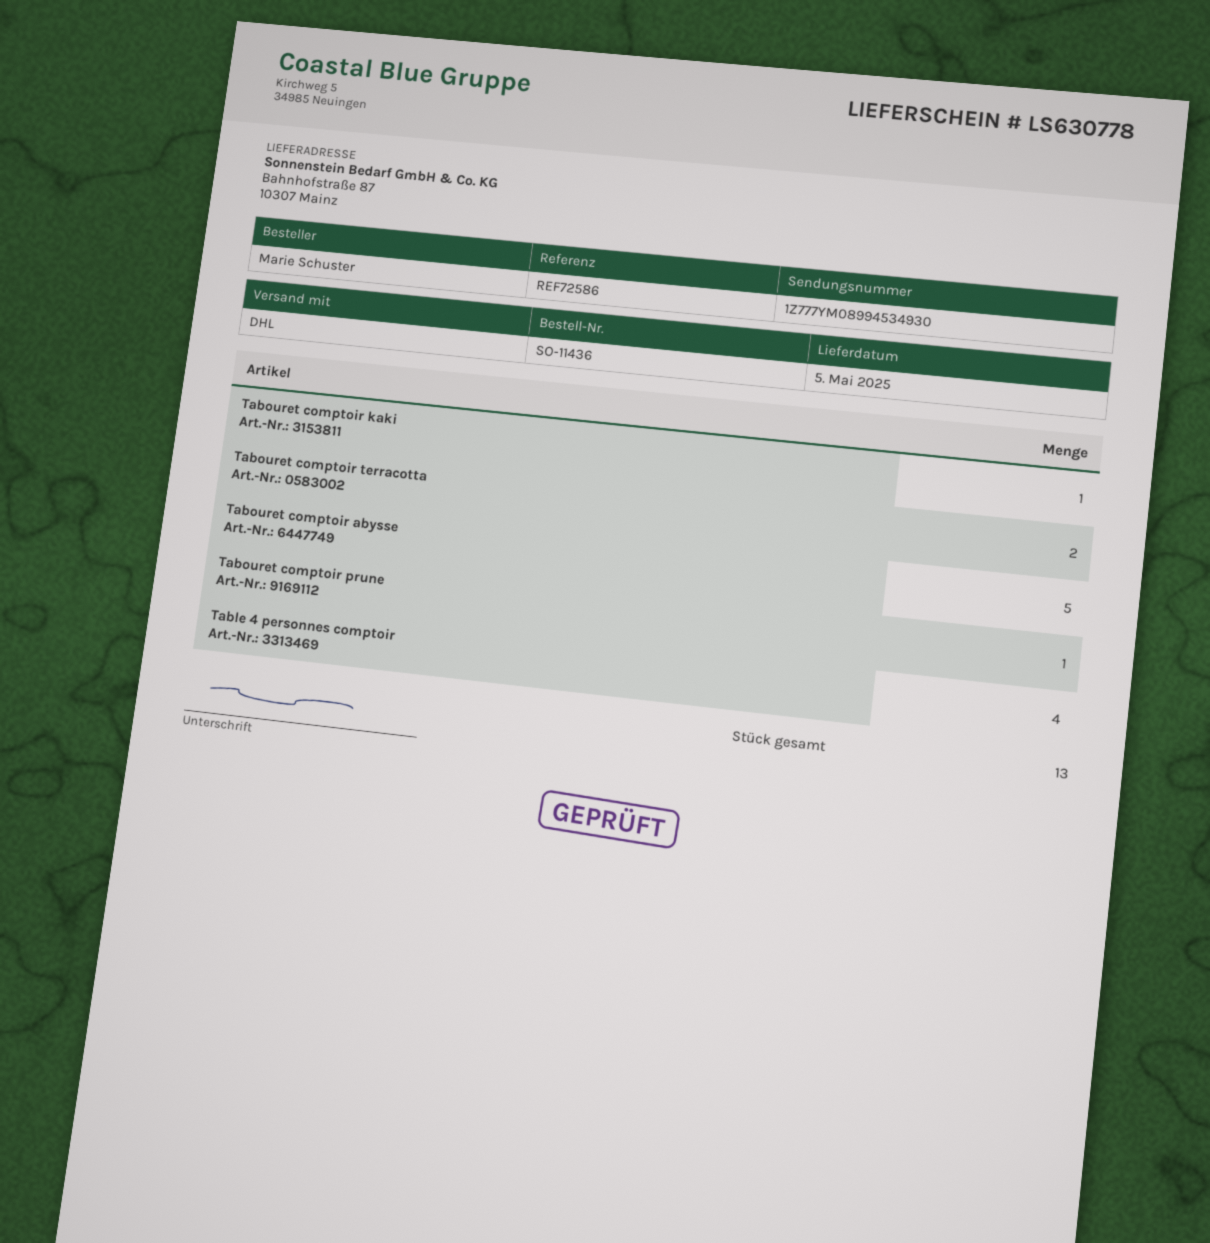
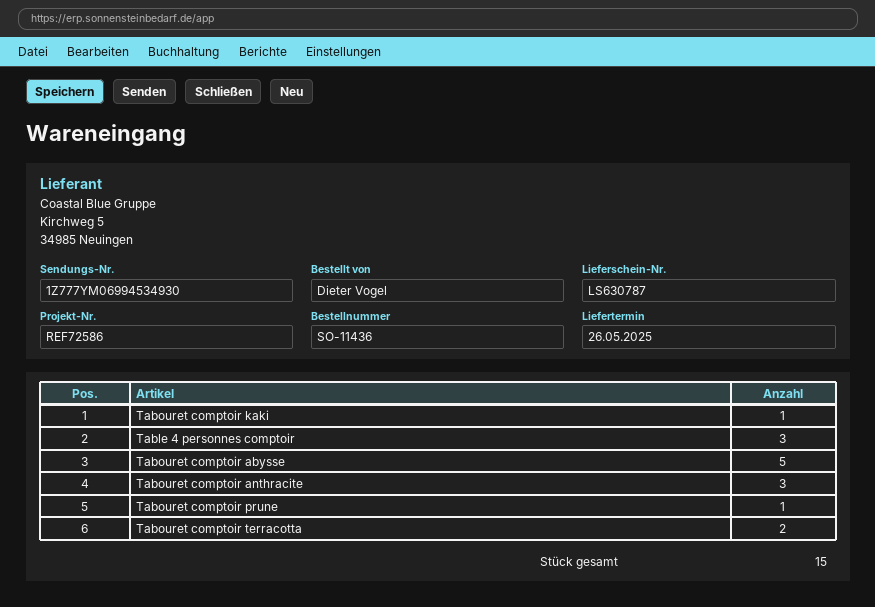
delivery note number: LS630778 -> LS630787
delivery date: 2025-05-05 -> 2025-05-26
ordered by: Marie Schuster -> Dieter Vogel
tracking number: 1Z777YM08994534930 -> 1Z777YM06994534930
Table 4 personnes comptoir: 4 -> 3
Tabouret comptoir anthracite: none -> 3
total quantity: 13 -> 15

